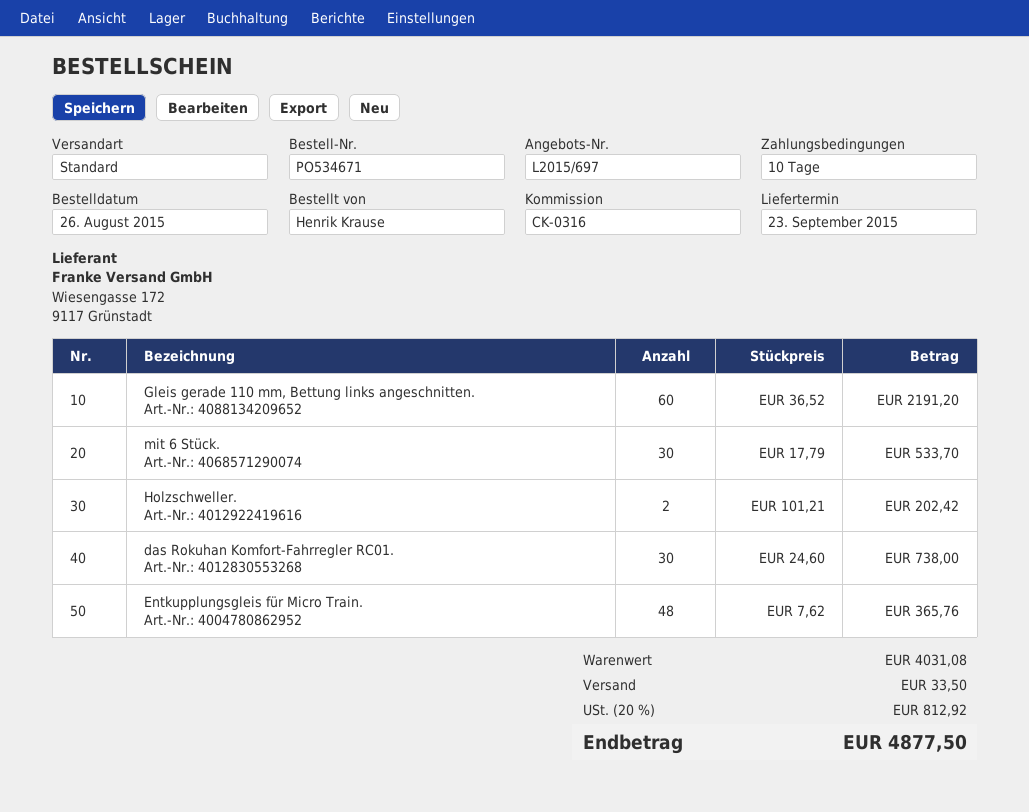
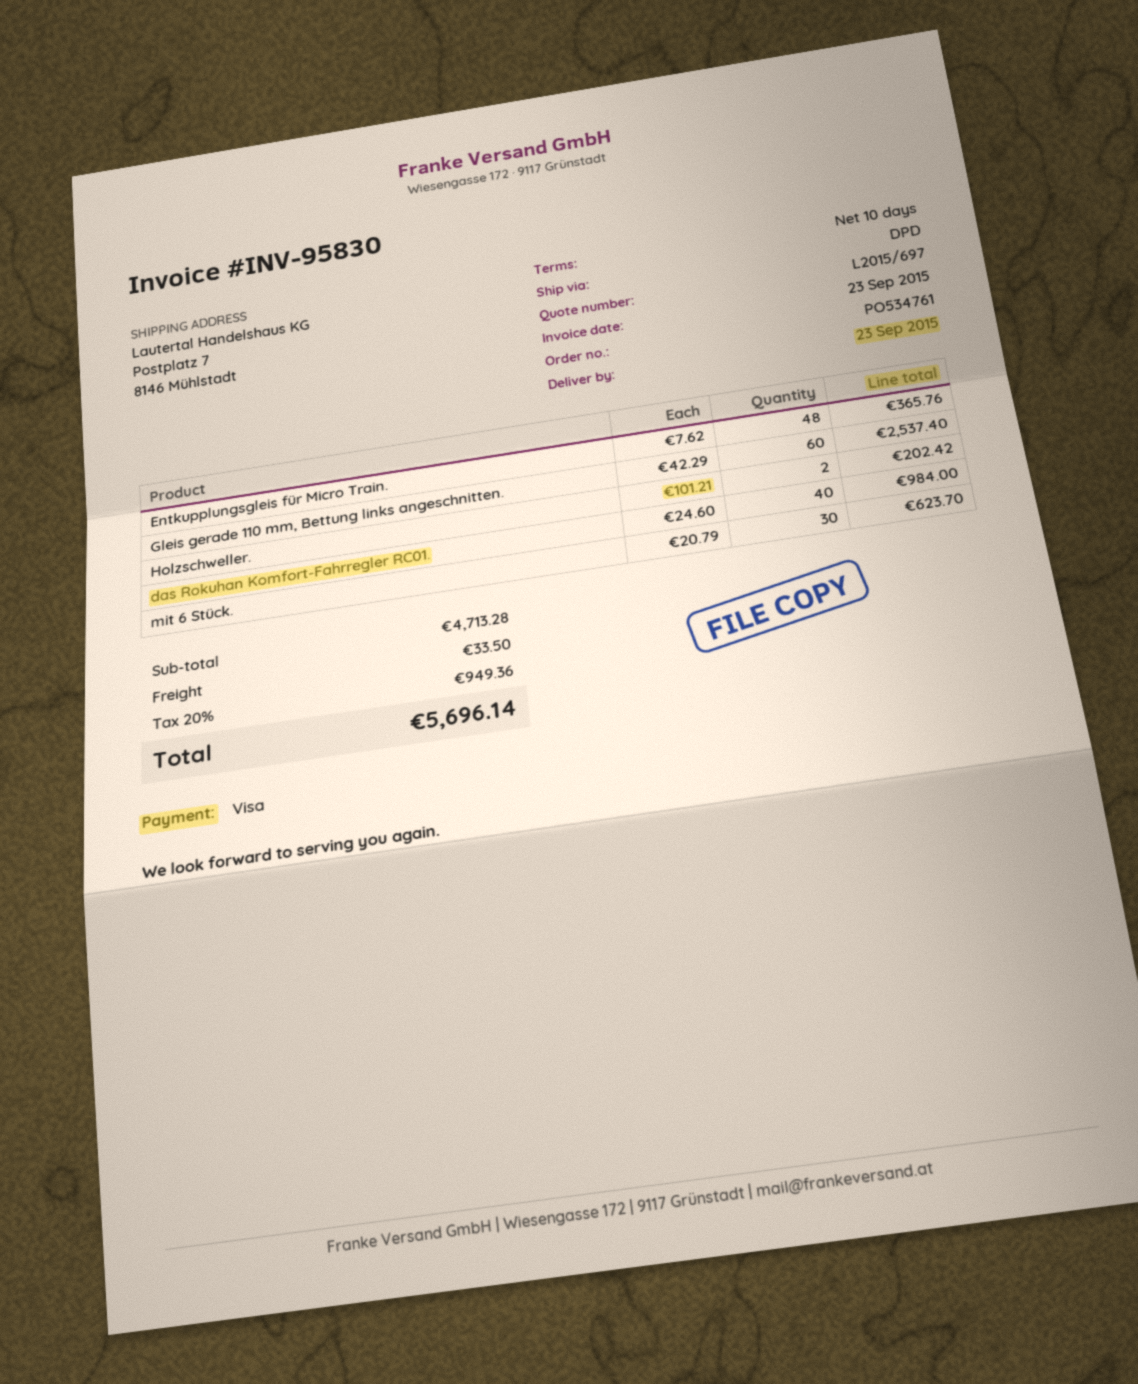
order number: PO534671 -> PO534761
shipping method: standard -> DPD
Gleis gerade 110 mm, Bettung links angeschnitten.: 60 x 36.52 = 2191.20 -> 60 x 42.29 = 2537.40
mit 6 Stück.: 30 x 17.79 = 533.70 -> 30 x 20.79 = 623.70
das Rokuhan Komfort-Fahrregler RC01.: 30 x 24.60 = 738.00 -> 40 x 24.60 = 984.00
subtotal: 4031.08 -> 4713.28
tax: 20% = 812.92 -> 20% = 949.36
total: 4877.50 -> 5696.14

